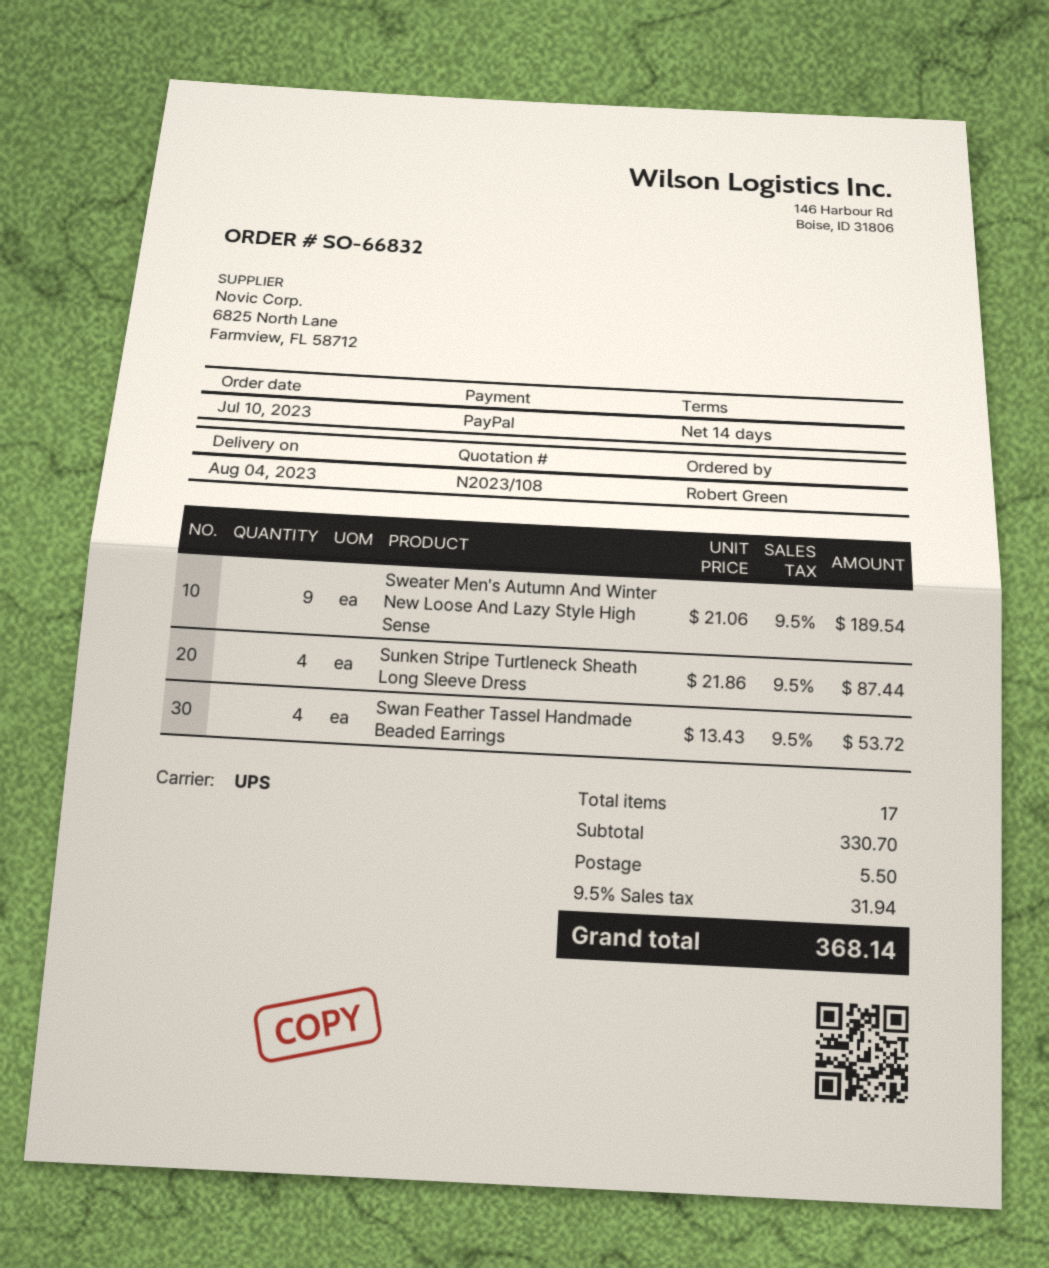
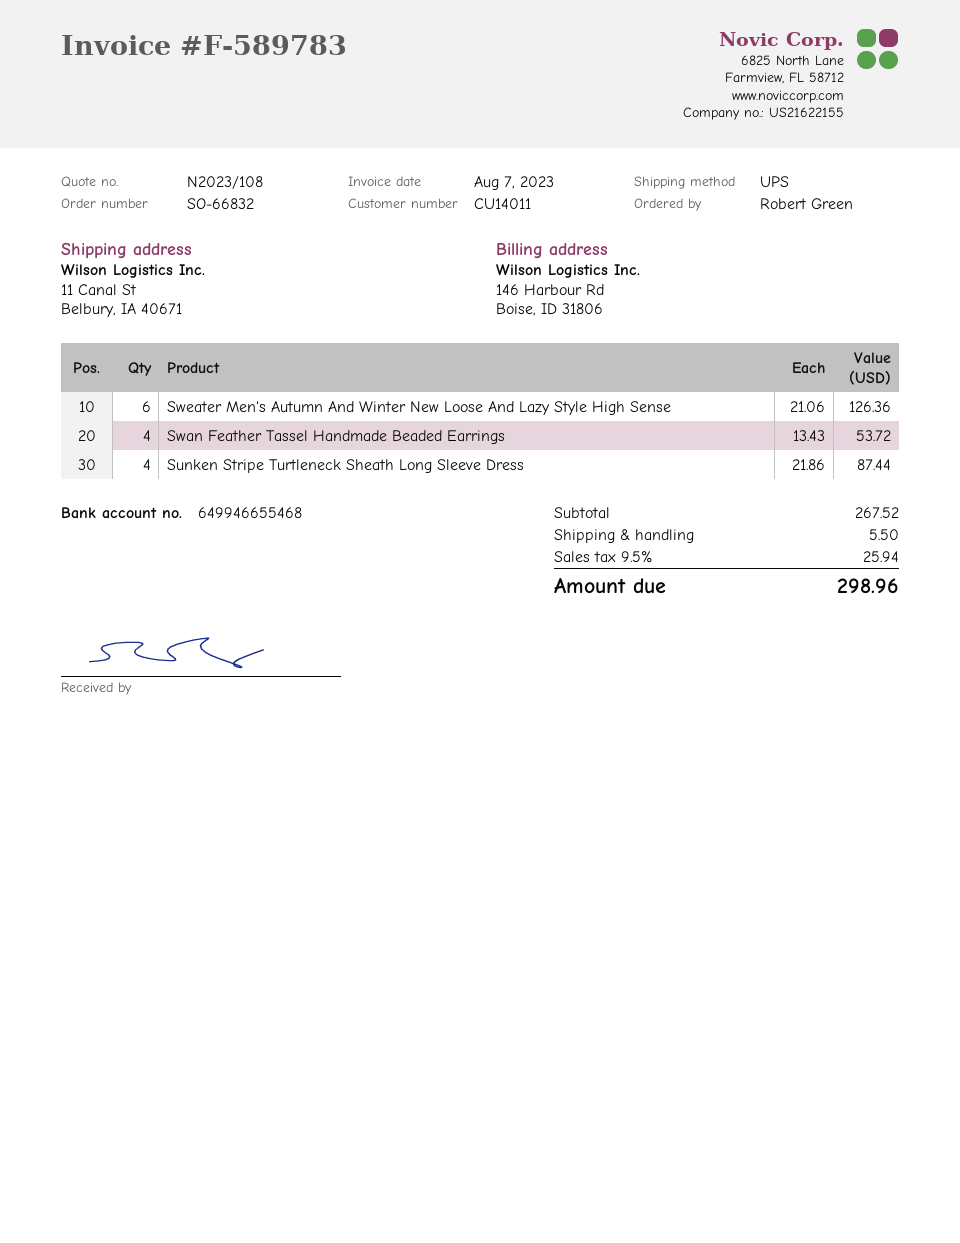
Sweater Men's Autumn And Winter New Loose And Lazy Style High Sense: 9 x 21.06 = 189.54 -> 6 x 21.06 = 126.36
subtotal: 330.70 -> 267.52
tax: 9.5% = 31.94 -> 9.5% = 25.94
total: 368.14 -> 298.96

